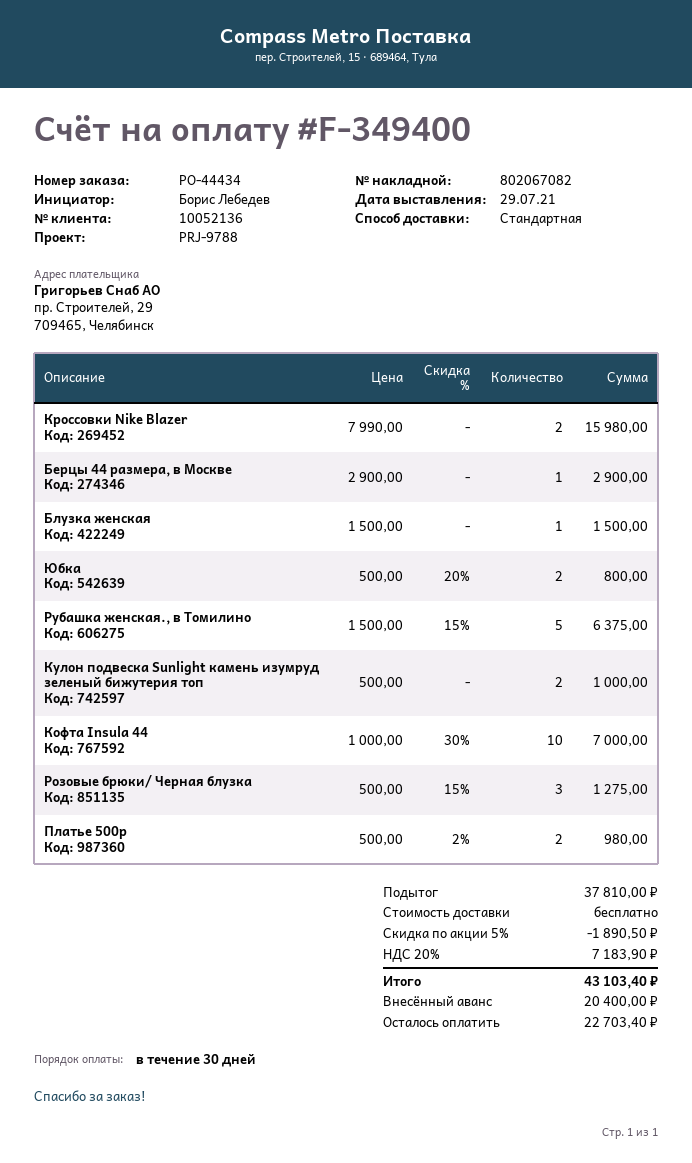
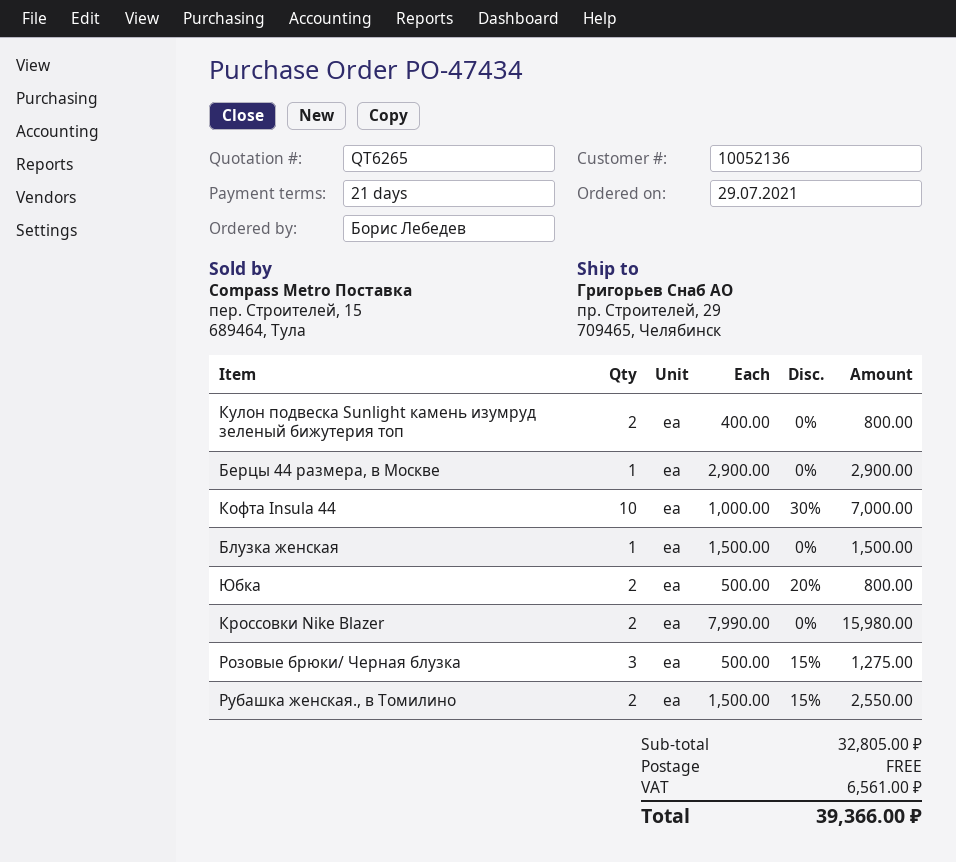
order number: PO-44434 -> PO-47434
payment terms: 30 days -> 21 days
Рубашка женская., в Томилино: 5 x 1500.00 - 15% = 6375.00 -> 2 x 1500.00 - 15% = 2550.00
Кулон подвеска Sunlight камень изумруд зеленый бижутерия топ: 2 x 500.00 = 1000.00 -> 2 x 400.00 = 800.00
Платье 500р: 2 x 500.00 - 2% = 980.00 -> none
subtotal: 37810.00 -> 32805.00
discount: 5% = 1890.50 -> none
tax: 7183.90 -> 6561.00
total: 43103.40 -> 39366.00

